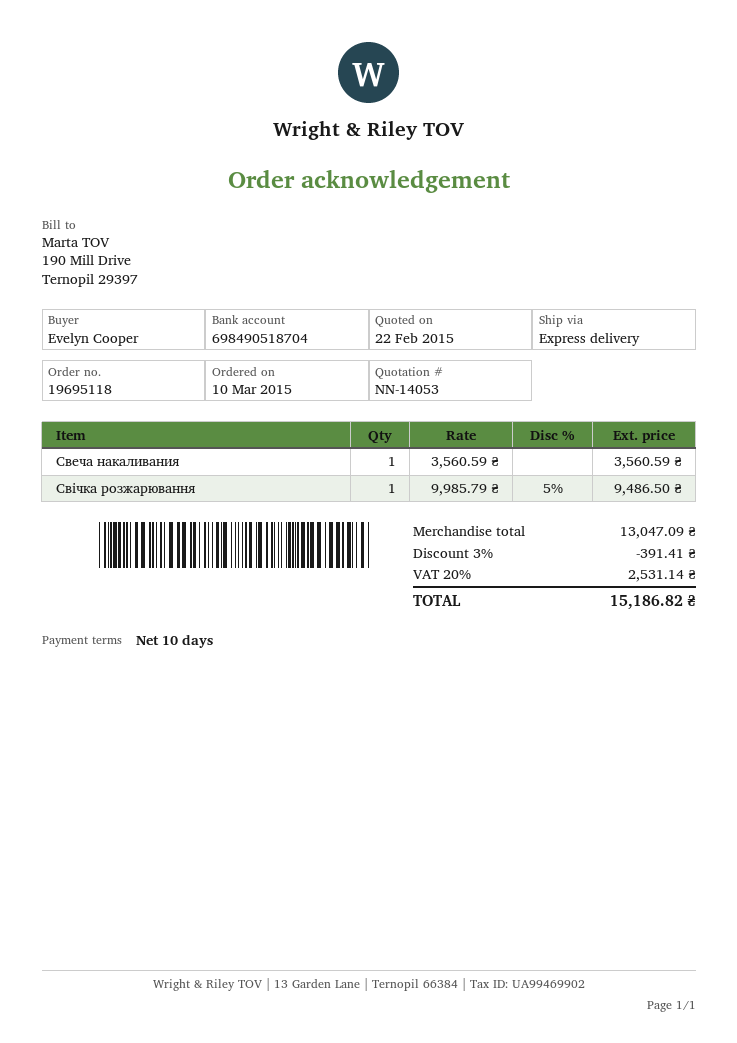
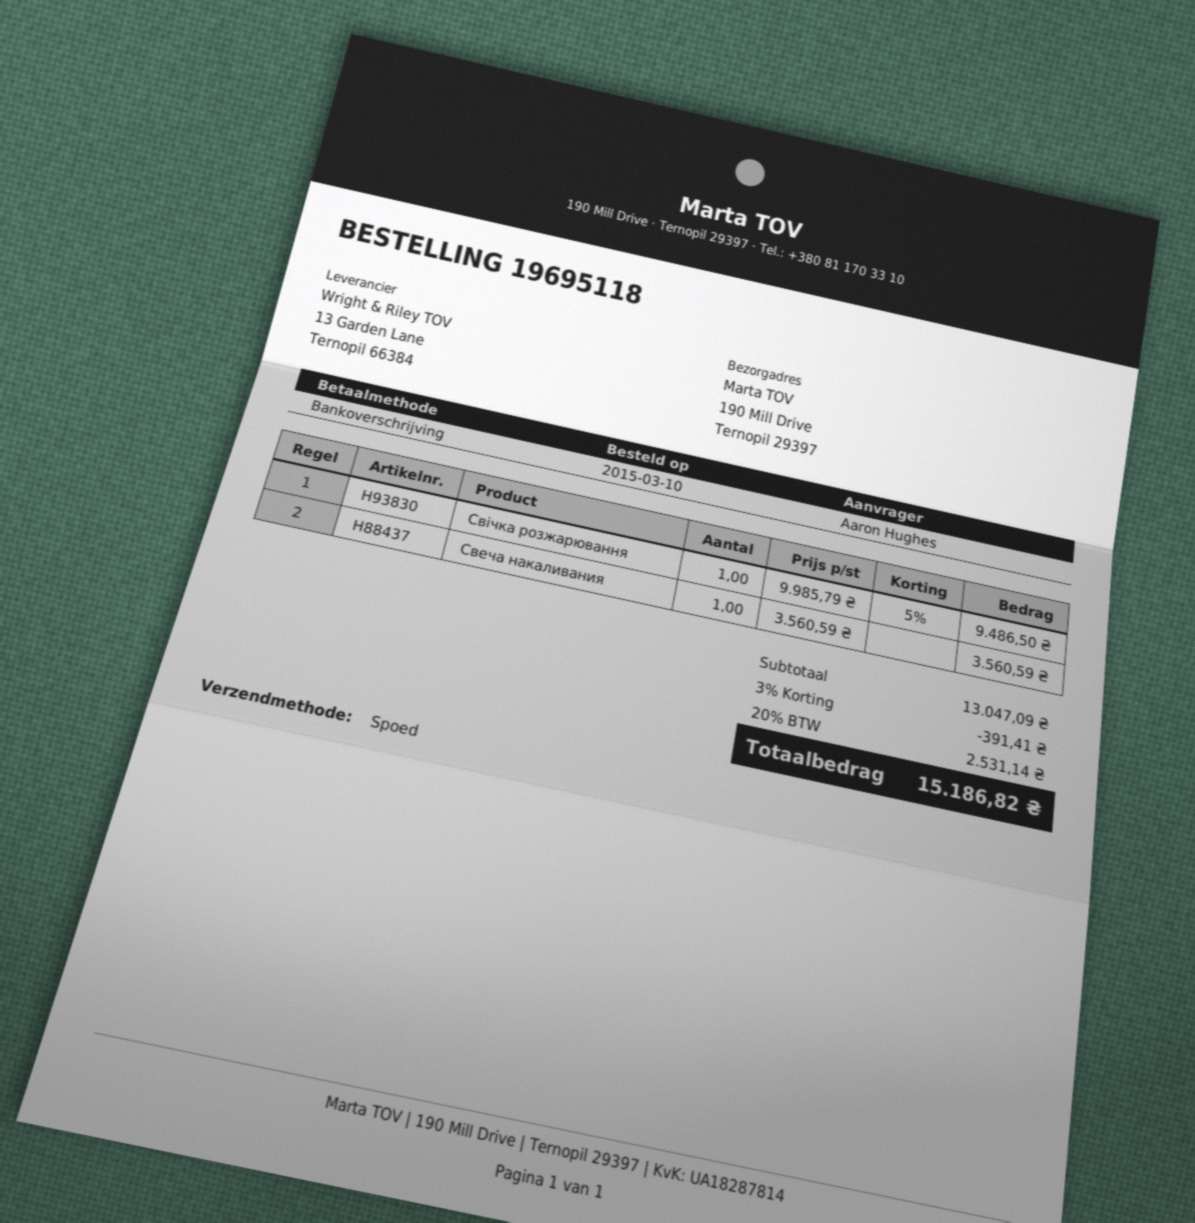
ordered by: Evelyn Cooper -> Aaron Hughes

